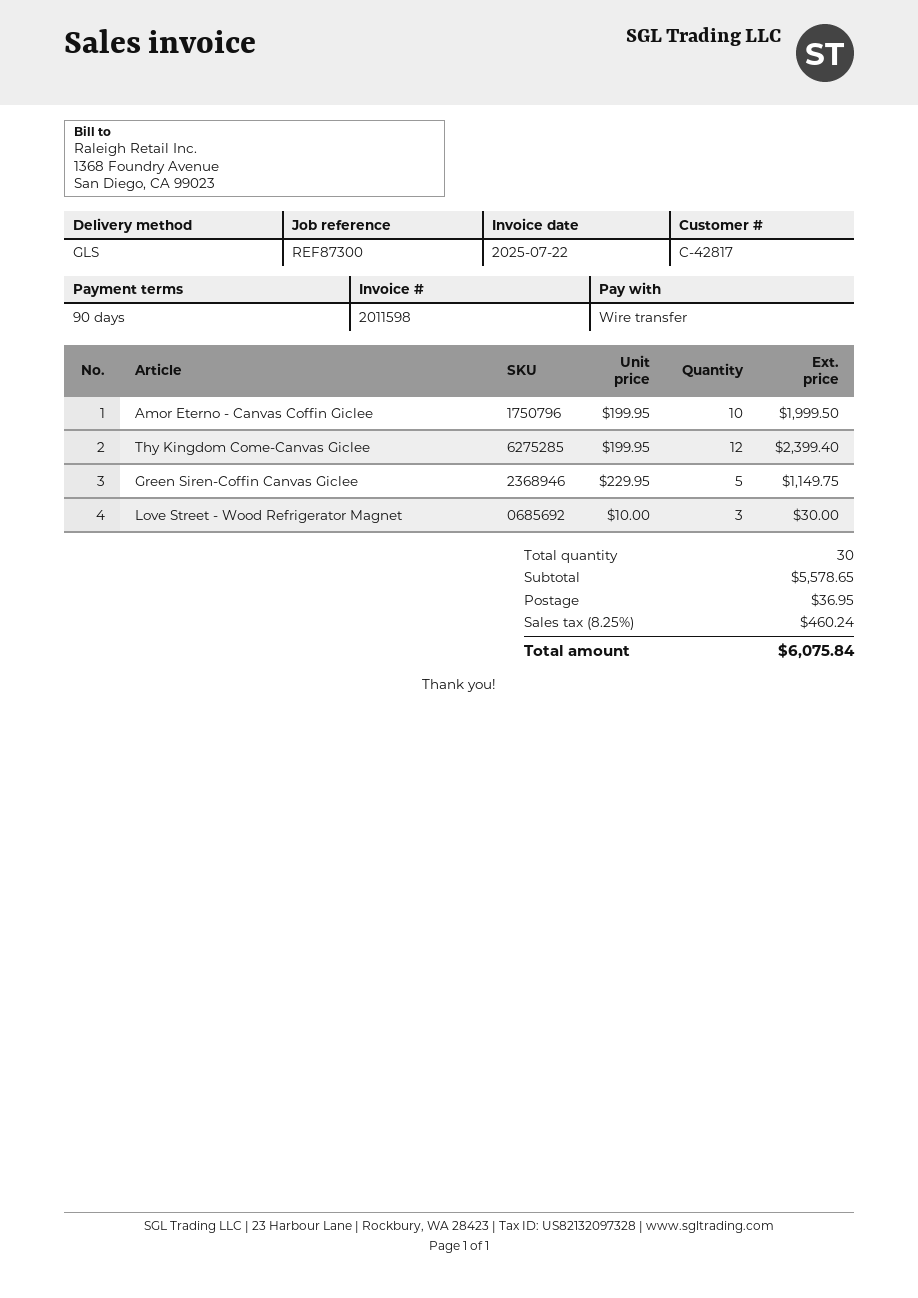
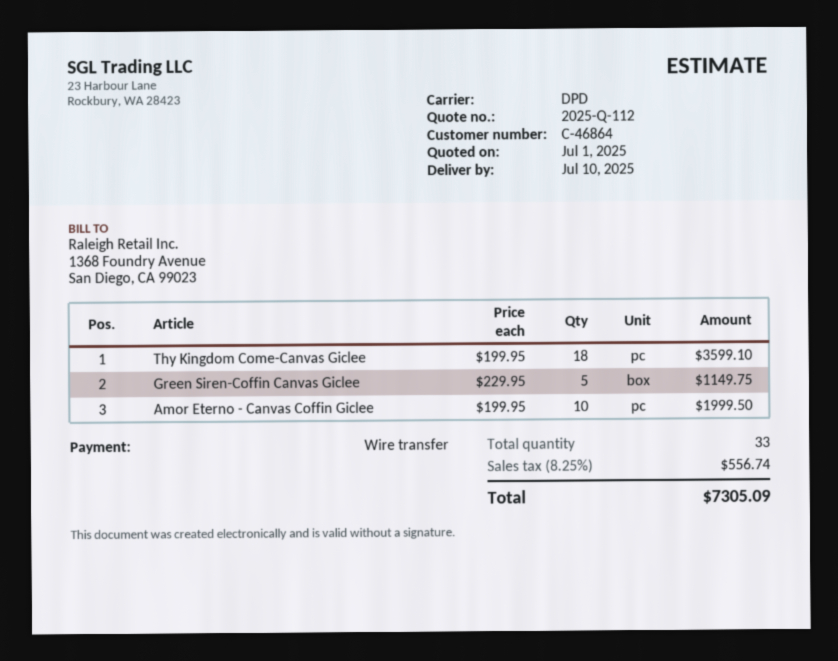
customer number: C-42817 -> C-46864
shipping method: GLS -> DPD
Thy Kingdom Come-Canvas Giclee: 12 x 199.95 = 2399.40 -> 18 x 199.95 = 3599.10
Love Street - Wood Refrigerator Magnet: 3 x 10.00 = 30.00 -> none
total quantity: 30 -> 33
shipping: 36.95 -> none
tax: 8.25% = 460.24 -> 8.25% = 556.74
total: 6075.84 -> 7305.09

